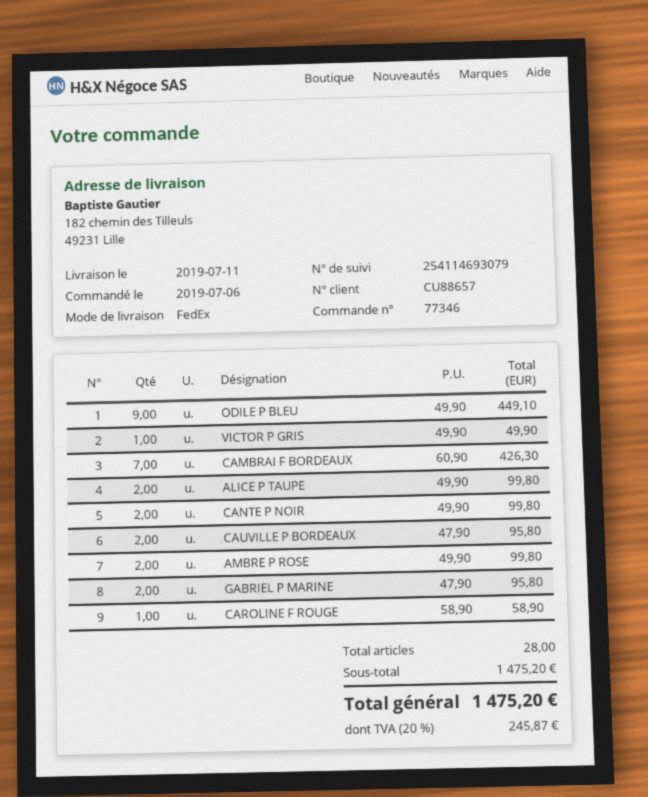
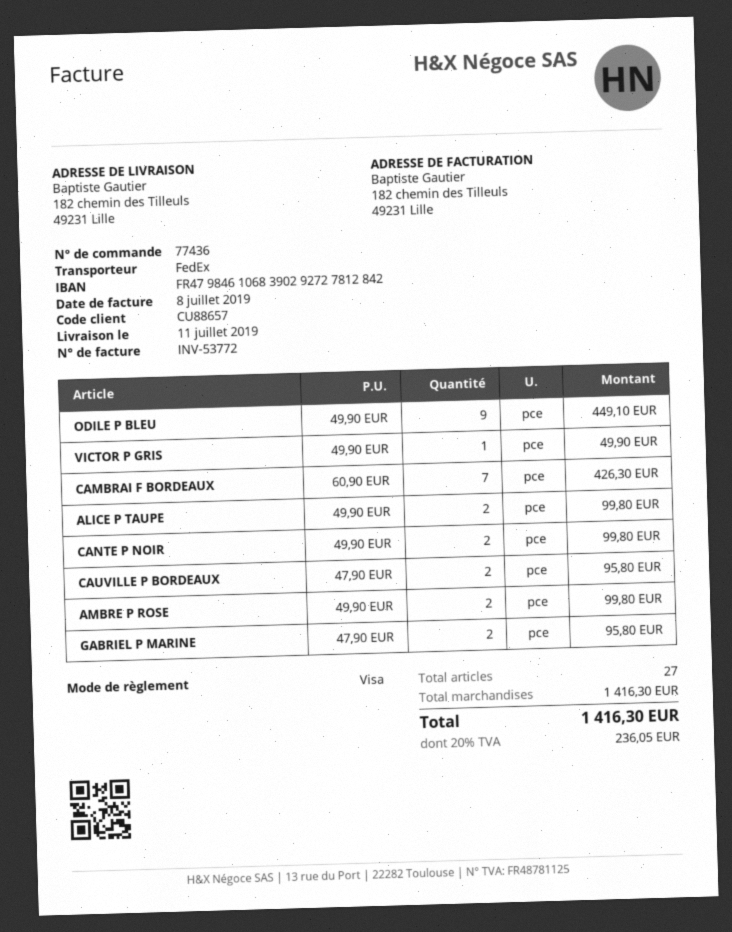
order number: 77346 -> 77436
CAROLINE F ROUGE: 1 x 58.90 = 58.90 -> none
total quantity: 28 -> 27
subtotal: 1475.20 -> 1416.30
tax: 20% = 245.87 -> 20% = 236.05
total: 1475.20 -> 1416.30

